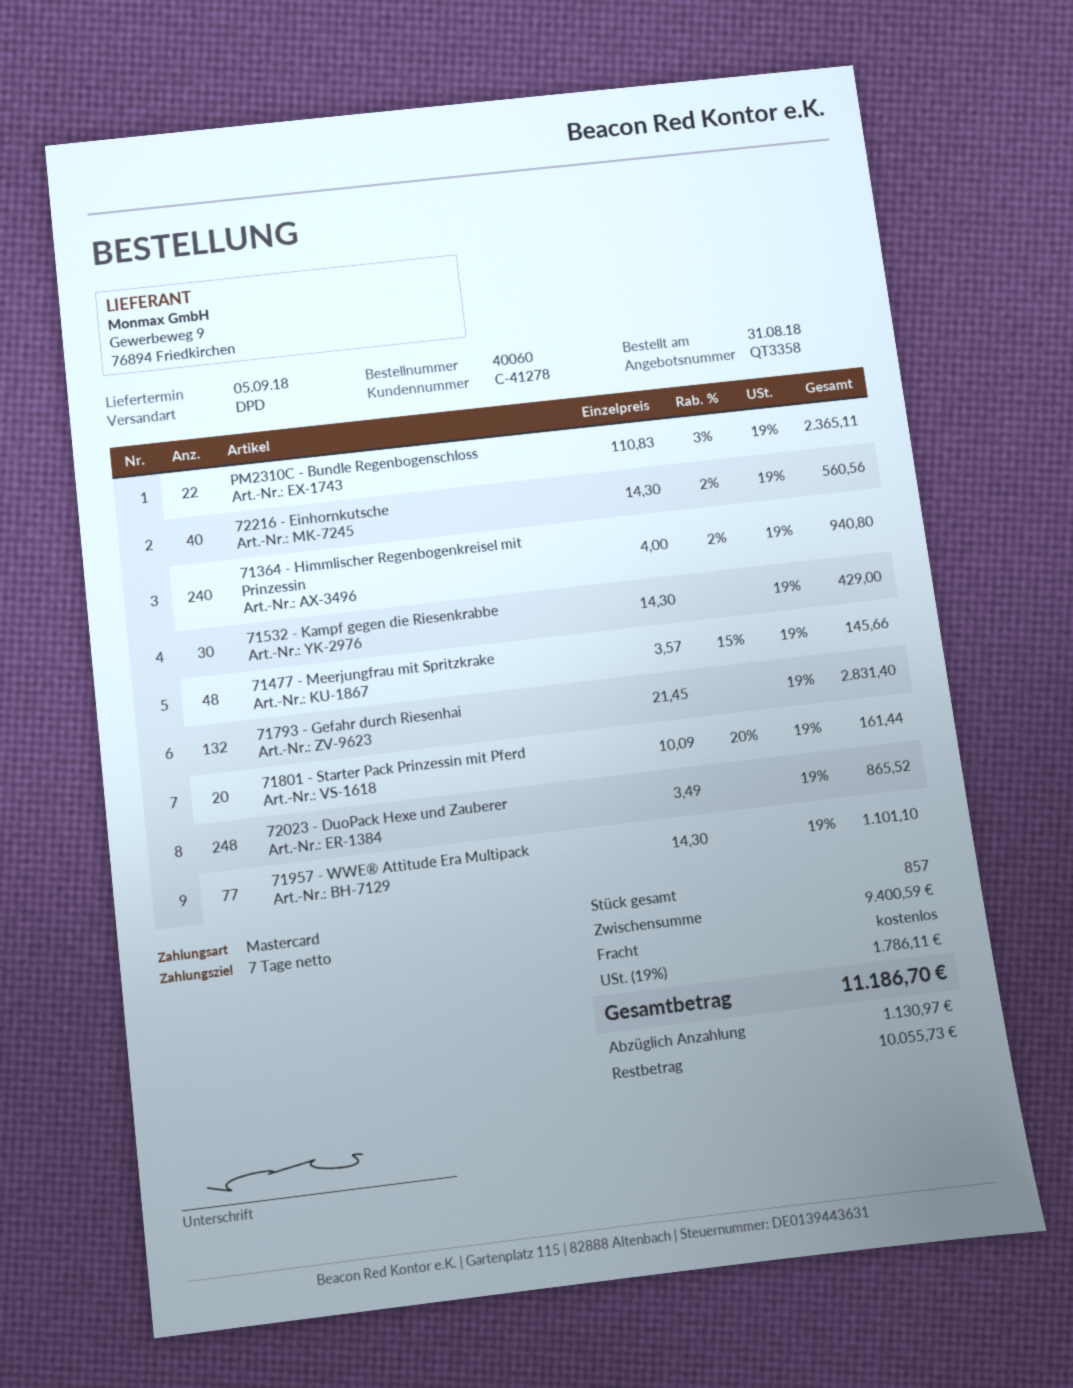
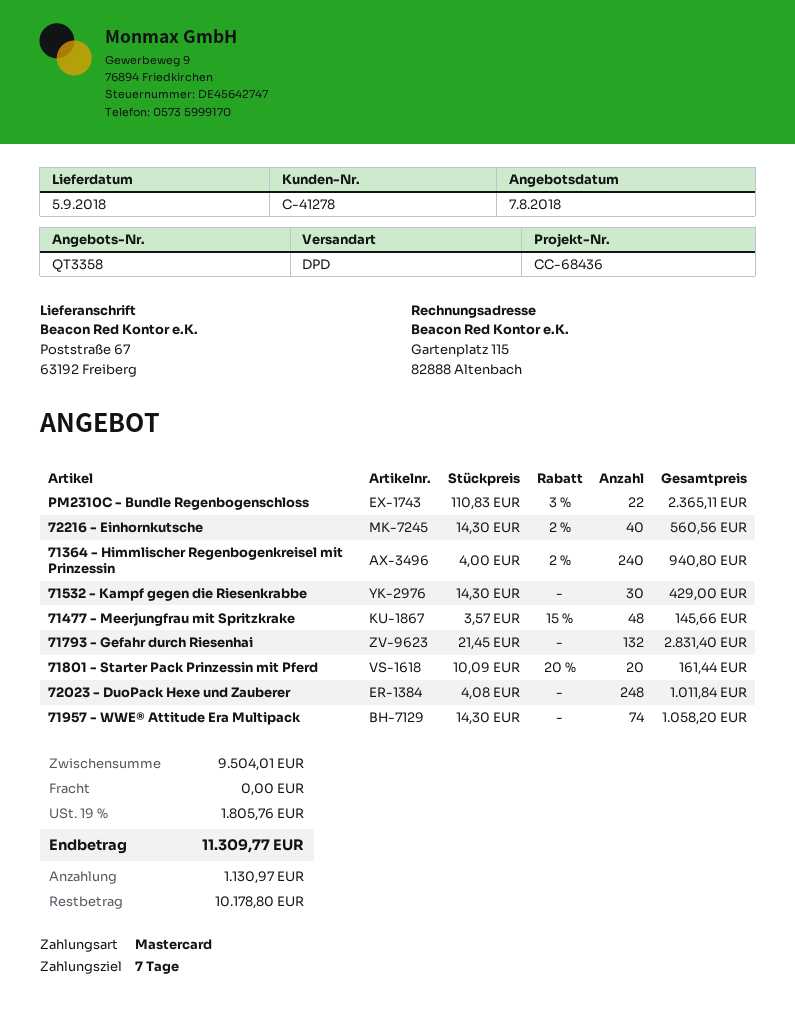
72023 - DuoPack Hexe und Zauberer: 248 x 3.49 = 865.52 -> 248 x 4.08 = 1011.84
71957 - WWE® Attitude Era Multipack: 77 x 14.30 = 1101.10 -> 74 x 14.30 = 1058.20
subtotal: 9400.59 -> 9504.01
tax: 19% = 1786.11 -> 19% = 1805.76
total: 11186.70 -> 11309.77
balance: 10055.73 -> 10178.80

